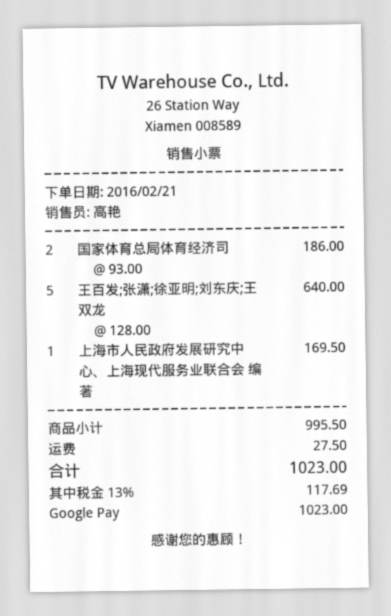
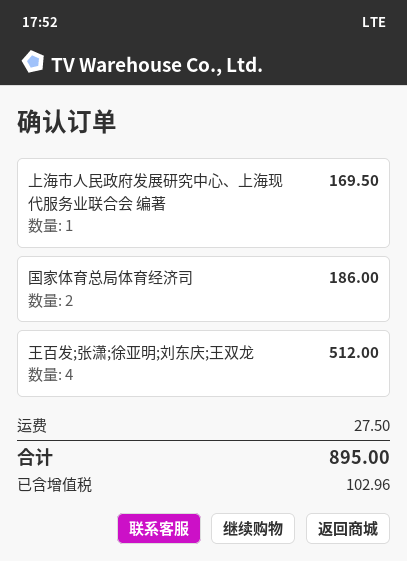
王百发;张潇;徐亚明;刘东庆;王双龙: 5 for 640.00 -> 4 for 512.00
tax: 117.69 -> 102.96
total: 1023.00 -> 895.00

